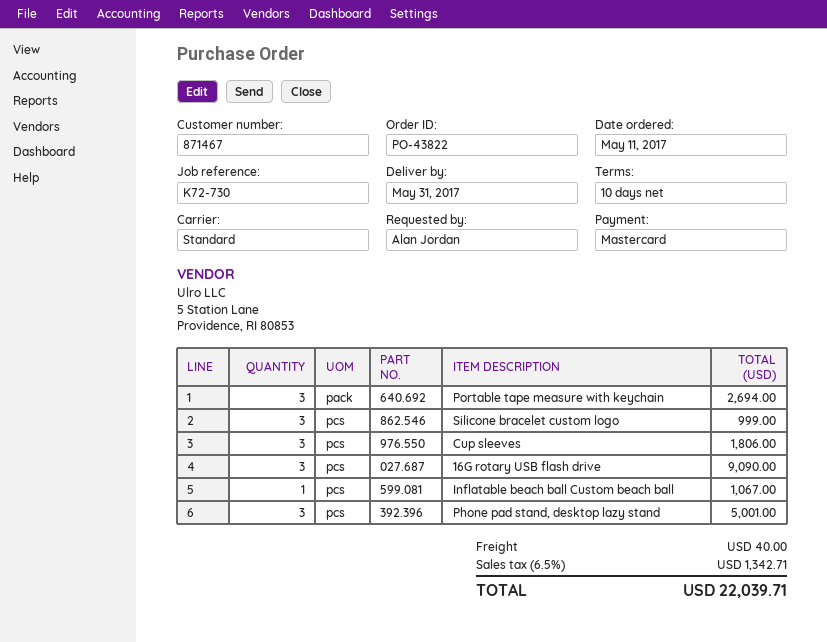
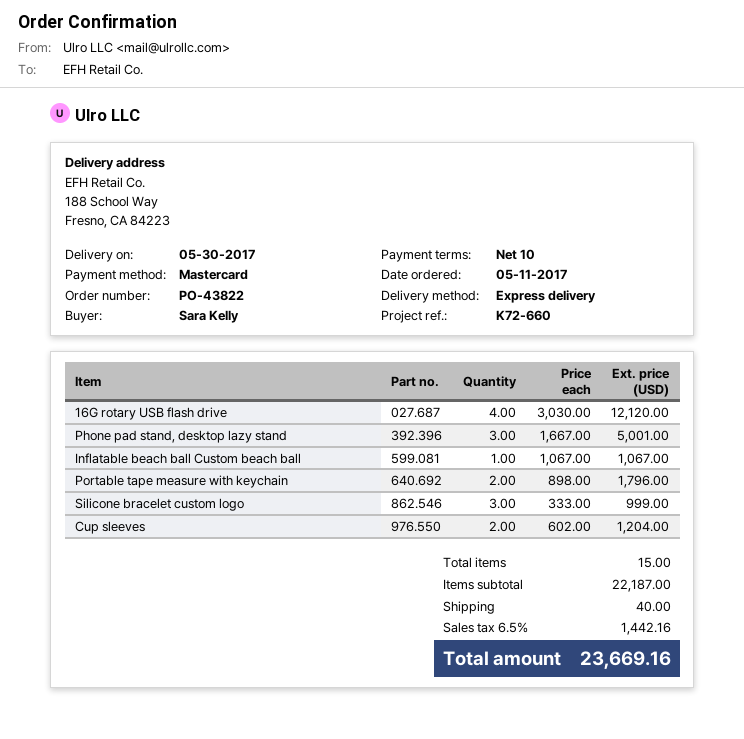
delivery date: 2017-05-31 -> 2017-05-30
reference: K72-730 -> K72-660
ordered by: Alan Jordan -> Sara Kelly
shipping method: standard -> express
Portable tape measure with keychain: 3 for 2694.00 -> 2 for 1796.00
Cup sleeves: 3 for 1806.00 -> 2 for 1204.00
16G rotary USB flash drive: 3 for 9090.00 -> 4 for 12120.00
tax: 6.5% = 1342.71 -> 6.5% = 1442.16
total: 22039.71 -> 23669.16

